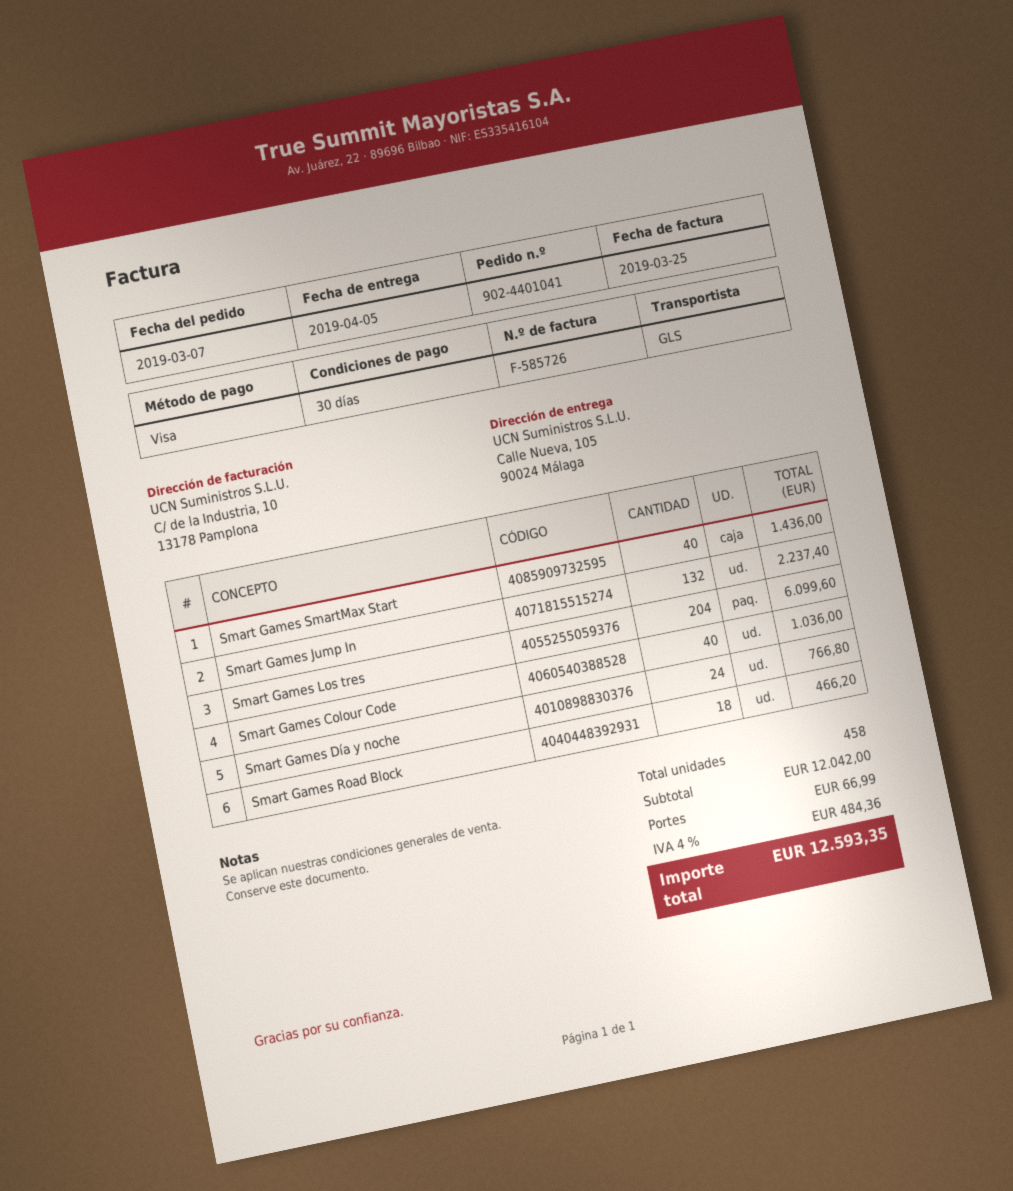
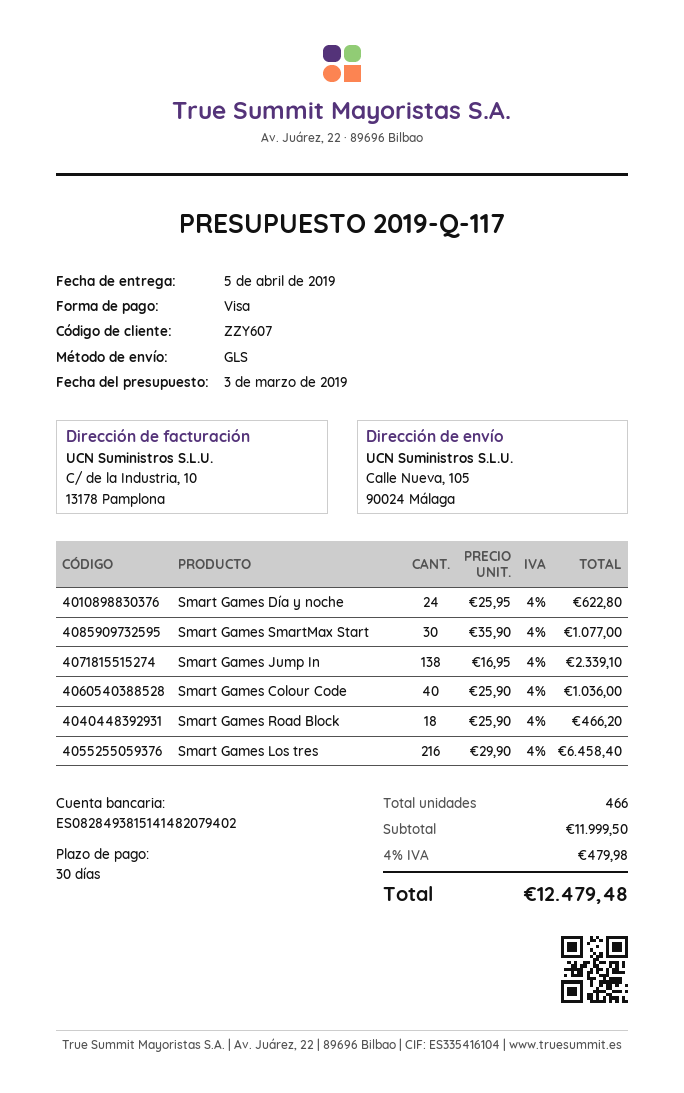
Smart Games SmartMax Start: 40 for 1436.00 -> 30 for 1077.00
Smart Games Jump In: 132 for 2237.40 -> 138 for 2339.10
Smart Games Los tres: 204 for 6099.60 -> 216 for 6458.40
Smart Games Día y noche: 24 for 766.80 -> 24 for 622.80
total quantity: 458 -> 466
subtotal: 12042.00 -> 11999.50
shipping: 66.99 -> none
tax: 4% = 484.36 -> 4% = 479.98
total: 12593.35 -> 12479.48

